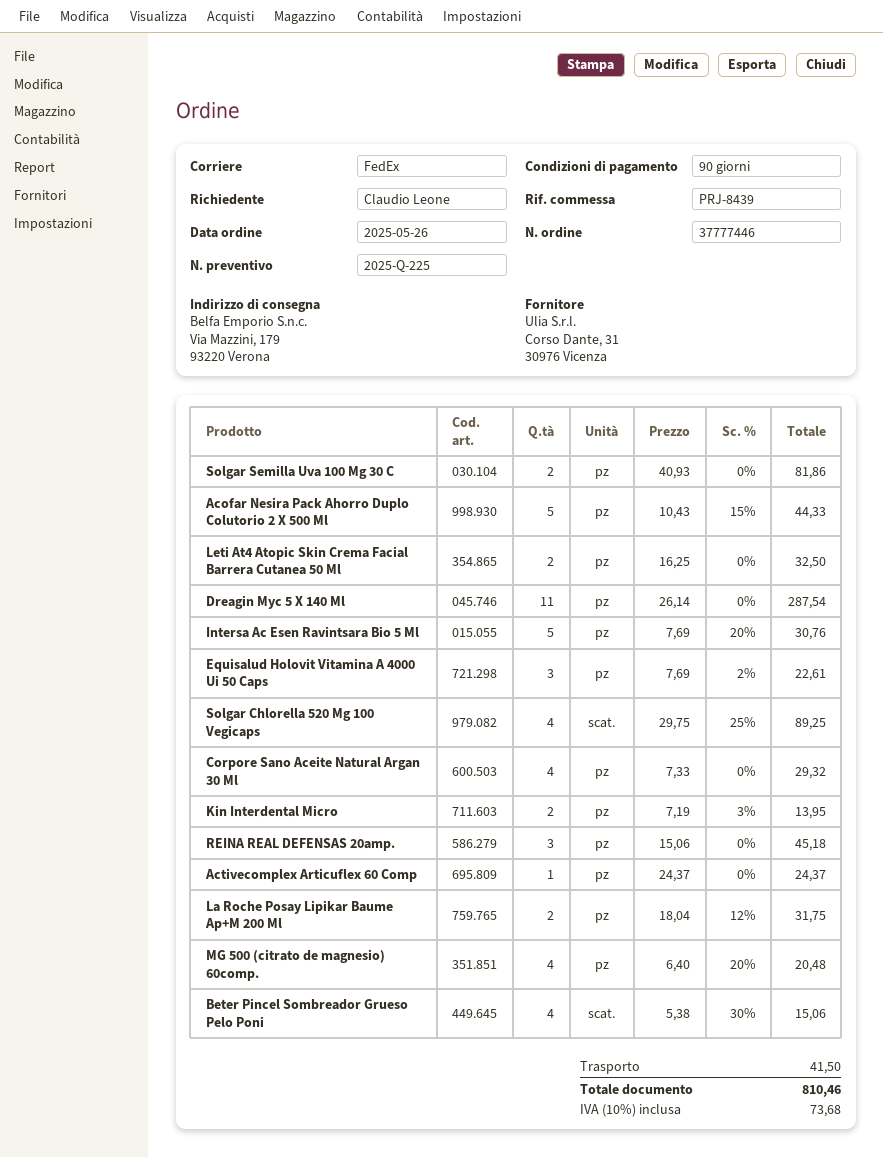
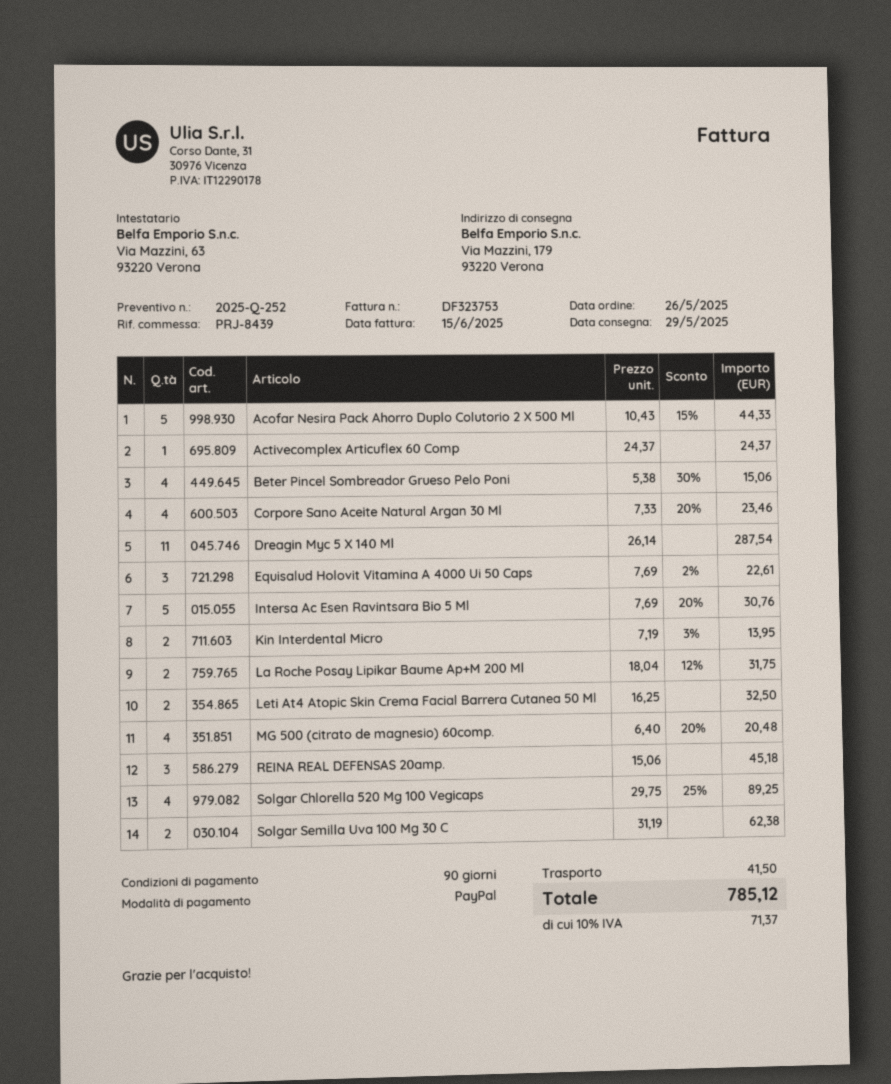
quote number: 2025-Q-225 -> 2025-Q-252
Solgar Semilla Uva 100 Mg 30 C: 2 x 40.93 = 81.86 -> 2 x 31.19 = 62.38
Corpore Sano Aceite Natural Argan 30 Ml: 4 x 7.33 = 29.32 -> 4 x 7.33 - 20% = 23.46
tax: 10% = 73.68 -> 10% = 71.37
total: 810.46 -> 785.12

